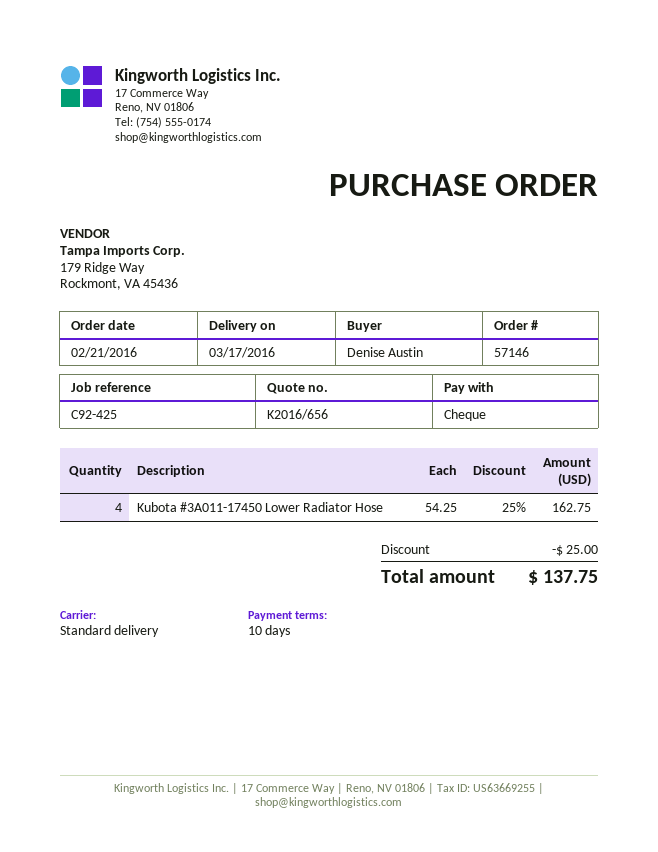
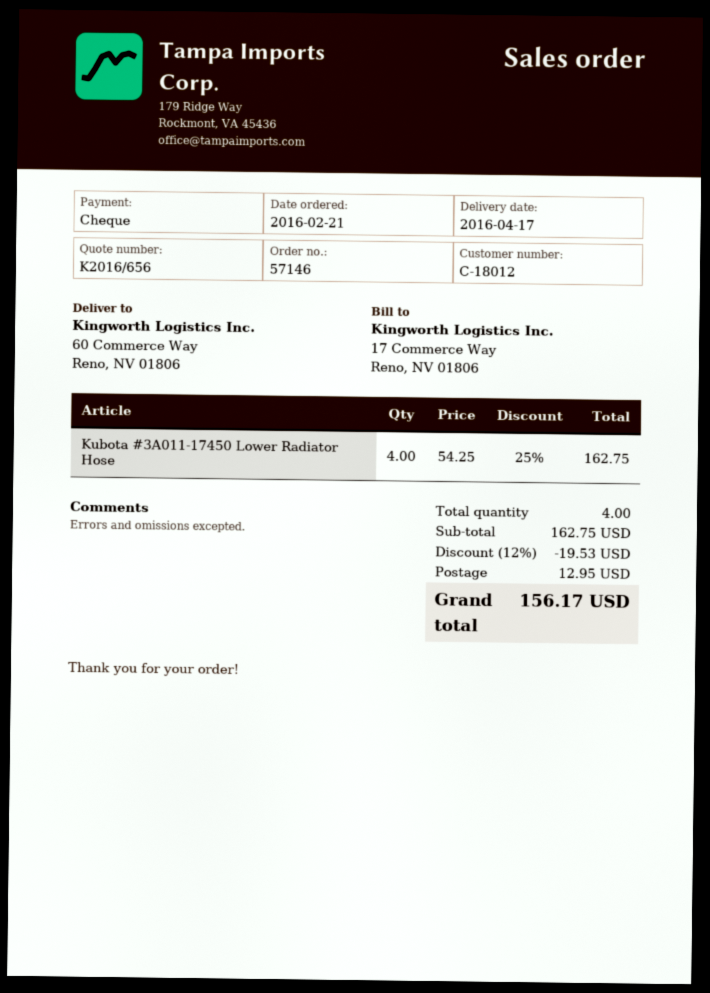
delivery date: 2016-03-17 -> 2016-04-17
discount: 25.00 -> 19.53
shipping: none -> 12.95
total: 137.75 -> 156.17

